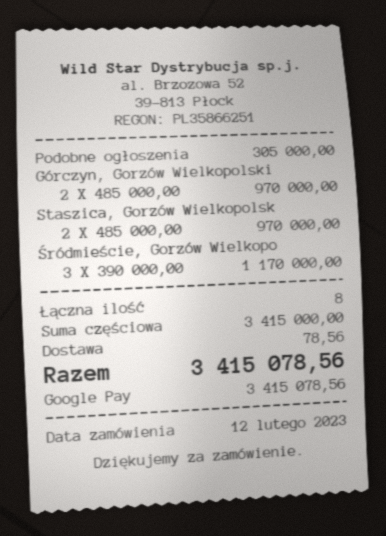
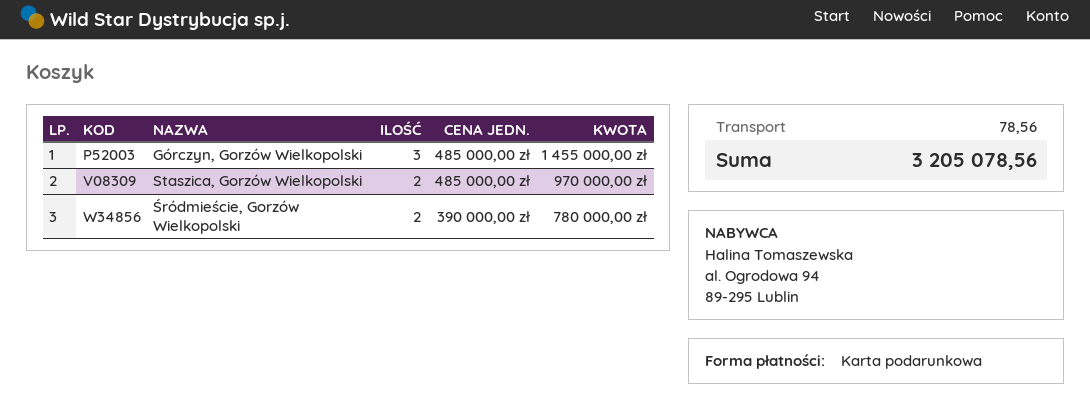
payment method: Google Pay -> gift card
Podobne ogłoszenia: 1 x 305000.00 = 305000.00 -> none
Górczyn, Gorzów Wielkopolski: 2 x 485000.00 = 970000.00 -> 3 x 485000.00 = 1455000.00
Śródmieście, Gorzów Wielkopo: 3 x 390000.00 = 1170000.00 -> 2 x 390000.00 = 780000.00
total: 3415078.56 -> 3205078.56

